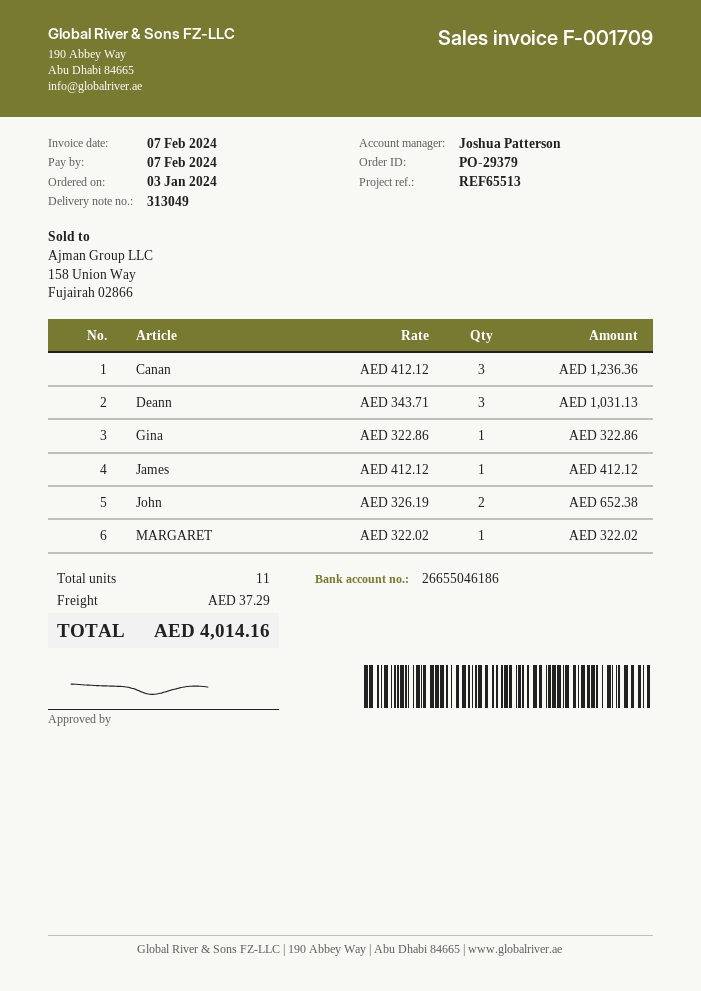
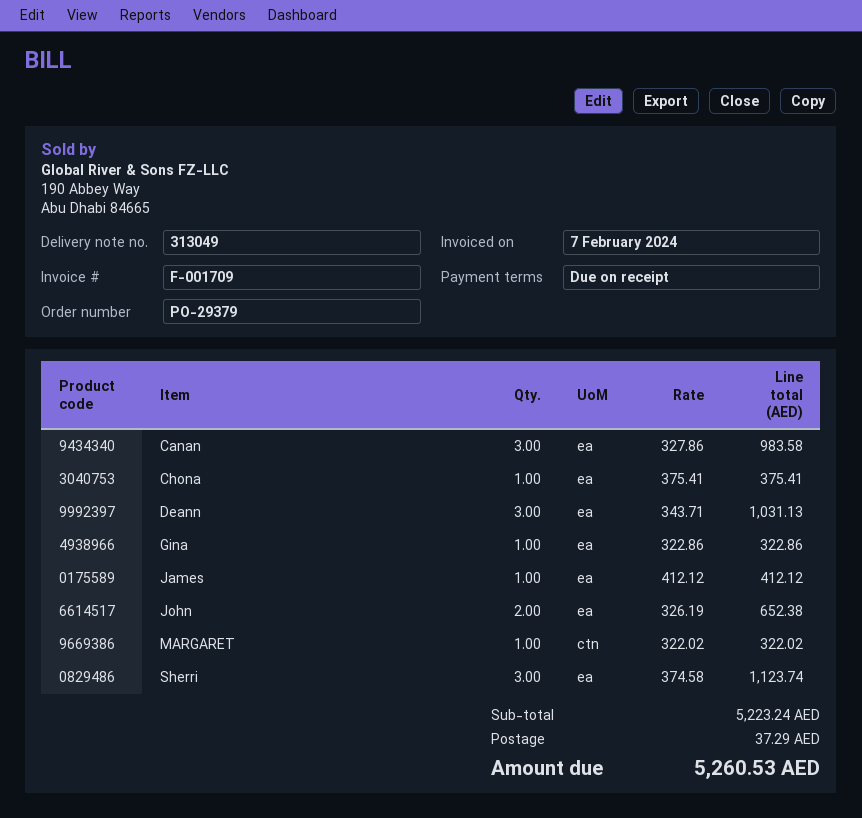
Canan: 3 x 412.12 = 1236.36 -> 3 x 327.86 = 983.58
Chona: none -> 1 x 375.41 = 375.41
Sherri: none -> 3 x 374.58 = 1123.74
total: 4014.16 -> 5260.53

